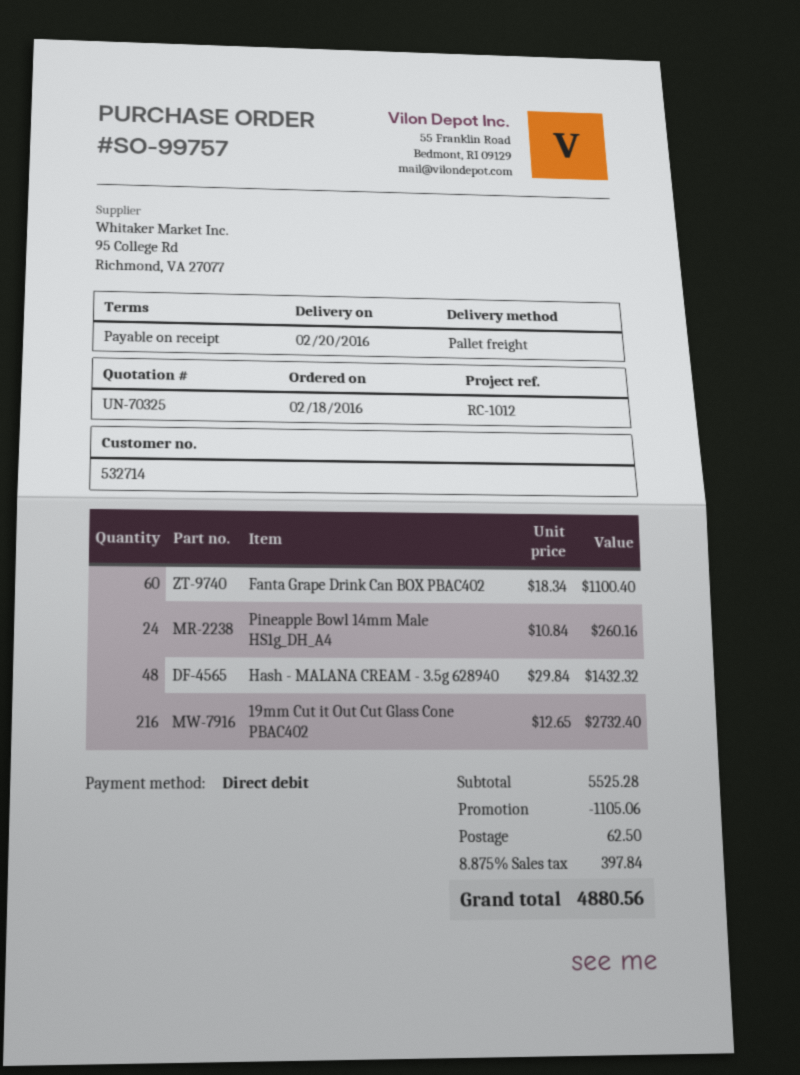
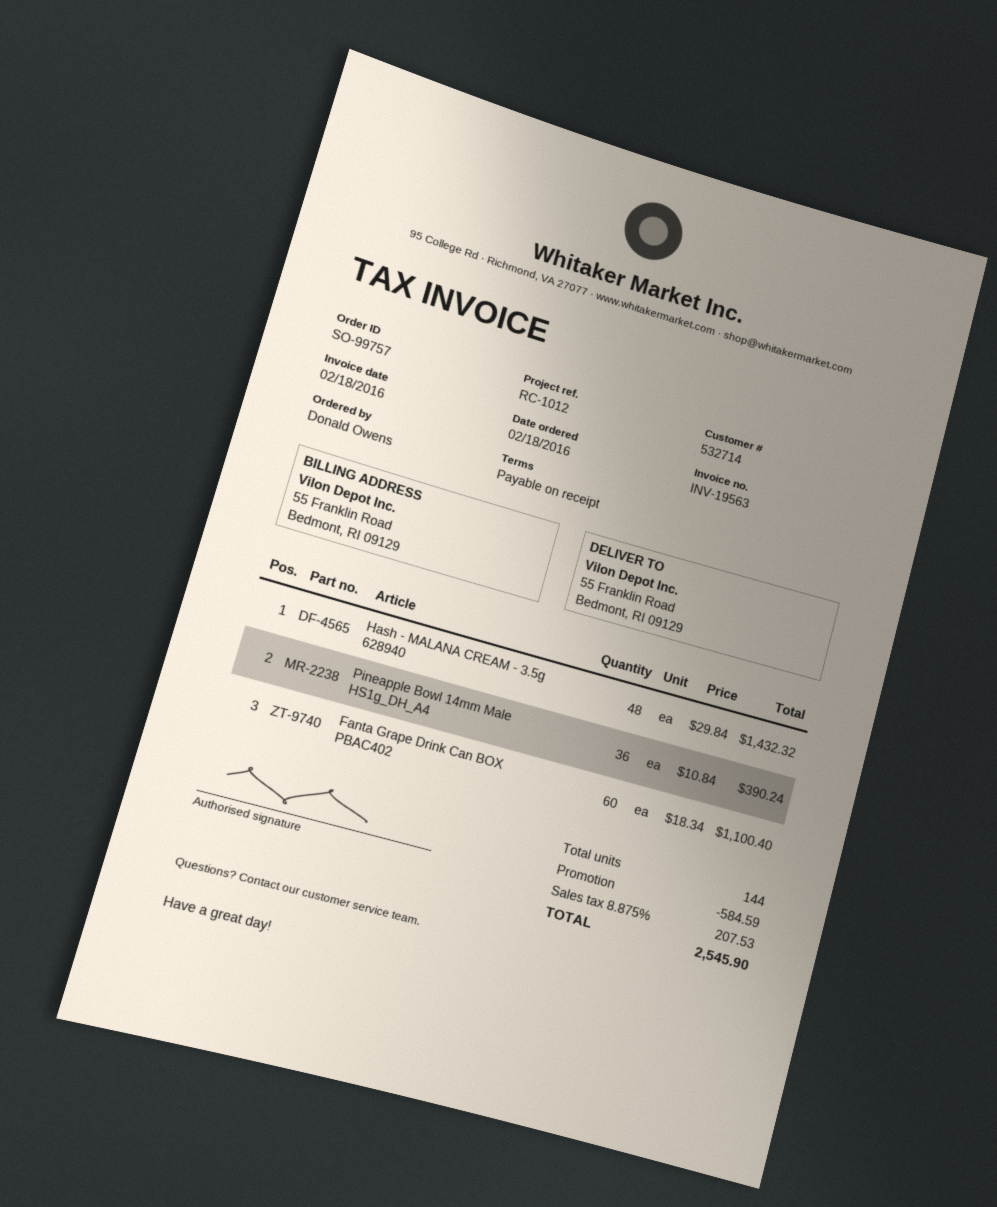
Pineapple Bowl 14mm Male HS1g_DH_A4: 24 x 10.84 = 260.16 -> 36 x 10.84 = 390.24
19mm Cut it Out Cut Glass Cone PBAC402: 216 x 12.65 = 2732.40 -> none
discount: 1105.06 -> 584.59
shipping: 62.50 -> none
tax: 8.875% = 397.84 -> 8.875% = 207.53
total: 4880.56 -> 2545.90

